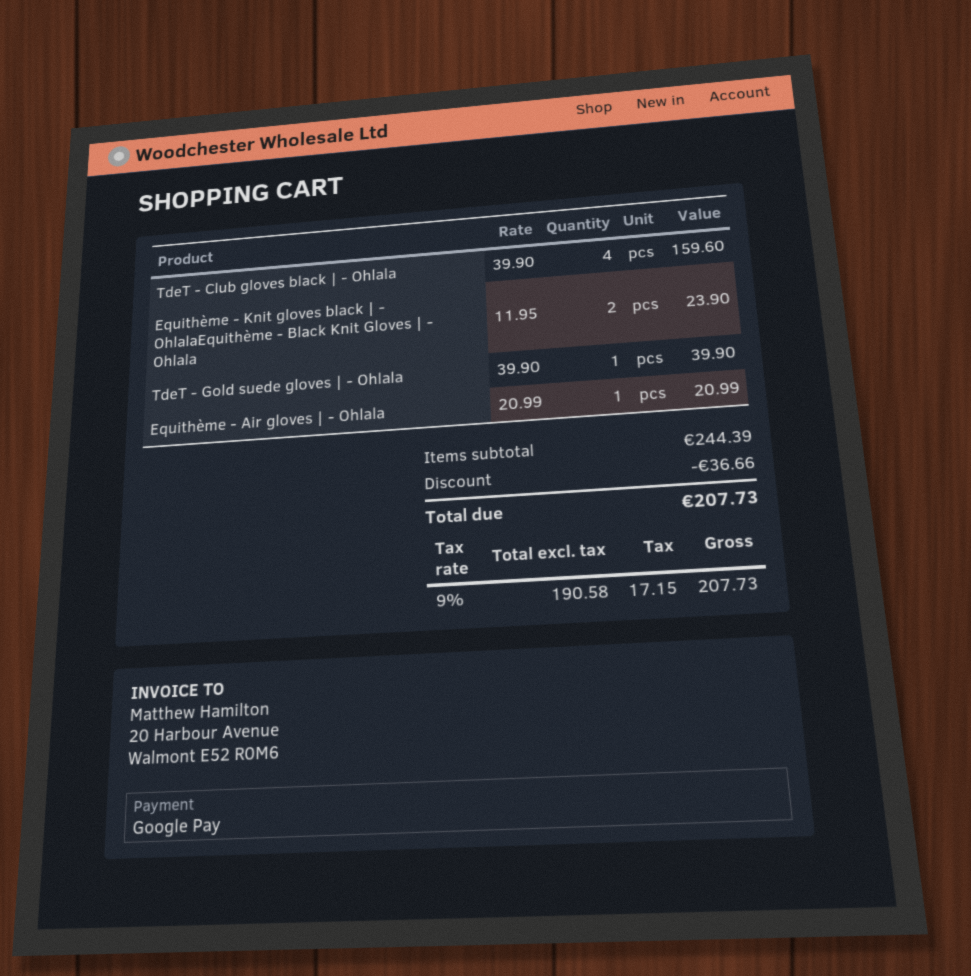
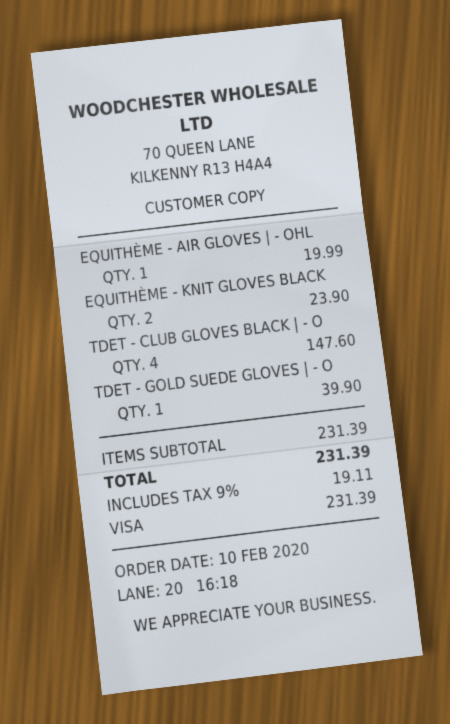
payment method: Google Pay -> Visa
TdeT - Club gloves black | - Ohlala: 4 for 159.60 -> 4 for 147.60
Equithème - Air gloves | - Ohlala: 1 for 20.99 -> 1 for 19.99
subtotal: 244.39 -> 231.39
discount: 36.66 -> none
tax: 9% = 17.15 -> 9% = 19.11
total: 207.73 -> 231.39

